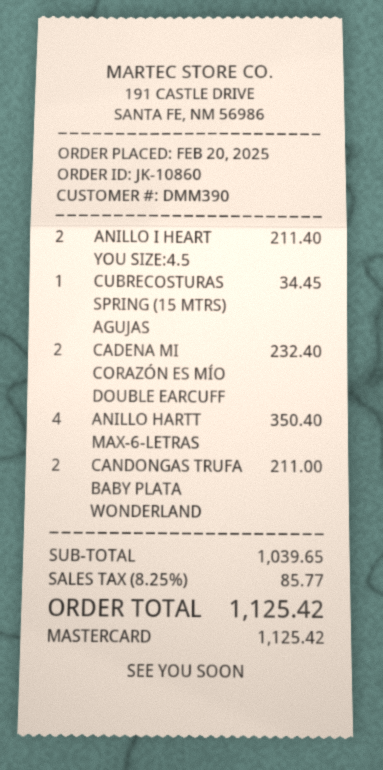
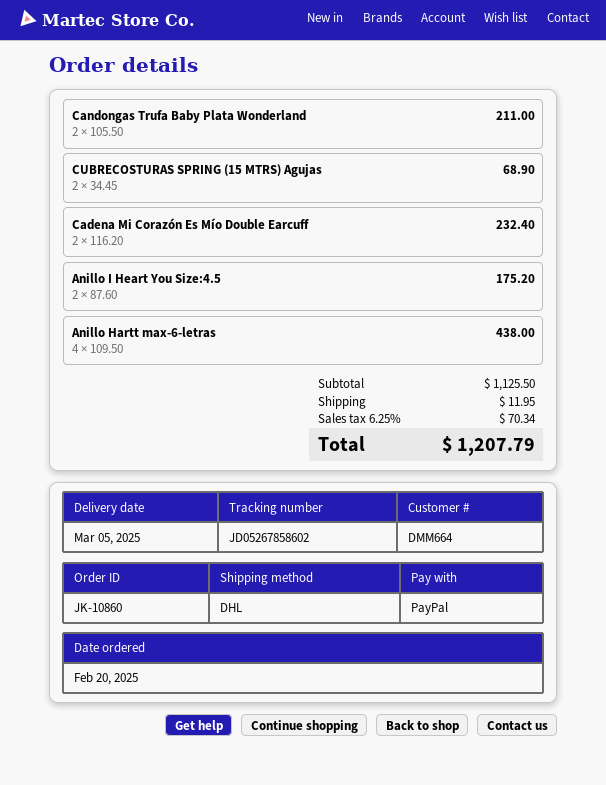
customer number: DMM390 -> DMM664
payment method: Mastercard -> PayPal
ANILLO I HEART YOU SIZE:4.5: 2 for 211.40 -> 2 for 175.20
CUBRECOSTURAS SPRING (15 MTRS) AGUJAS: 1 for 34.45 -> 2 for 68.90
ANILLO HARTT MAX-6-LETRAS: 4 for 350.40 -> 4 for 438.00
subtotal: 1039.65 -> 1125.50
shipping: none -> 11.95
tax: 8.25% = 85.77 -> 6.25% = 70.34
total: 1125.42 -> 1207.79

